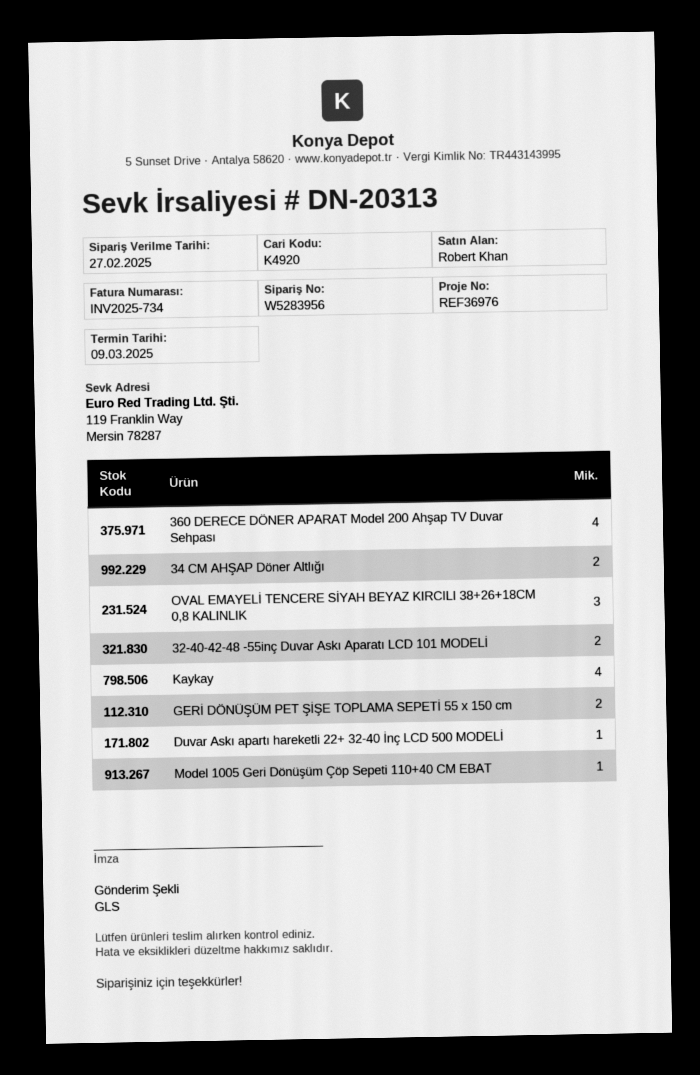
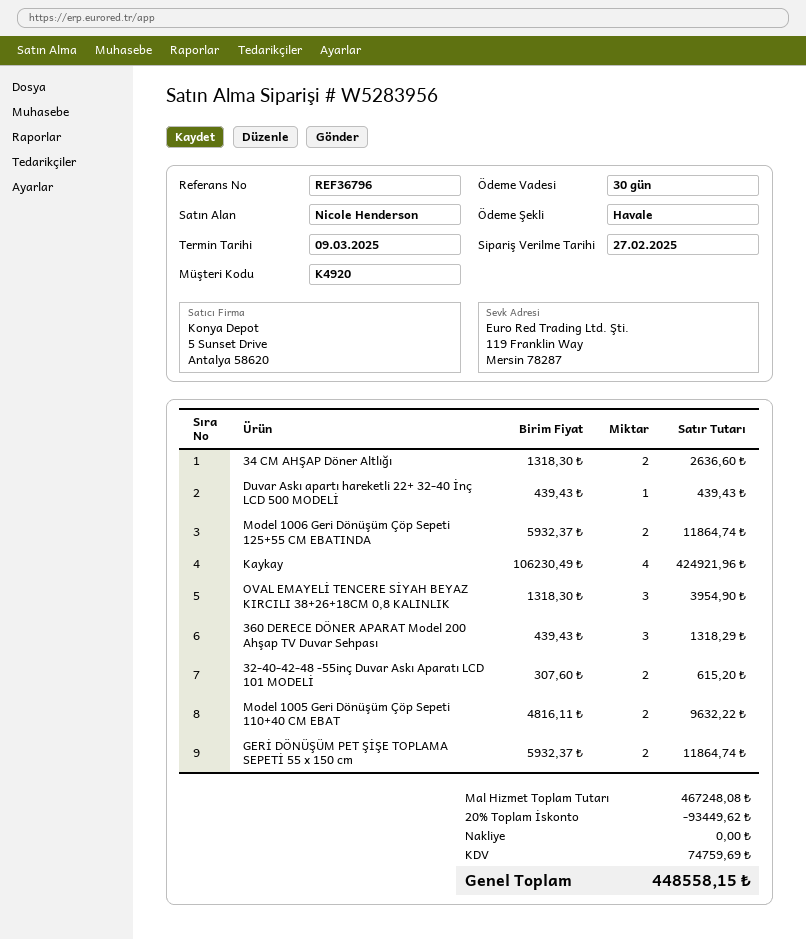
reference: REF36976 -> REF36796
ordered by: Robert Khan -> Nicole Henderson
360 DERECE DÖNER APARAT Model 200 Ahşap TV Duvar Sehpası: 4 -> 3
Model 1005 Geri Dönüşüm Çöp Sepeti 110+40 CM EBAT: 1 -> 2
Model 1006 Geri Dönüşüm Çöp Sepeti 125+55 CM EBATINDA: none -> 2

